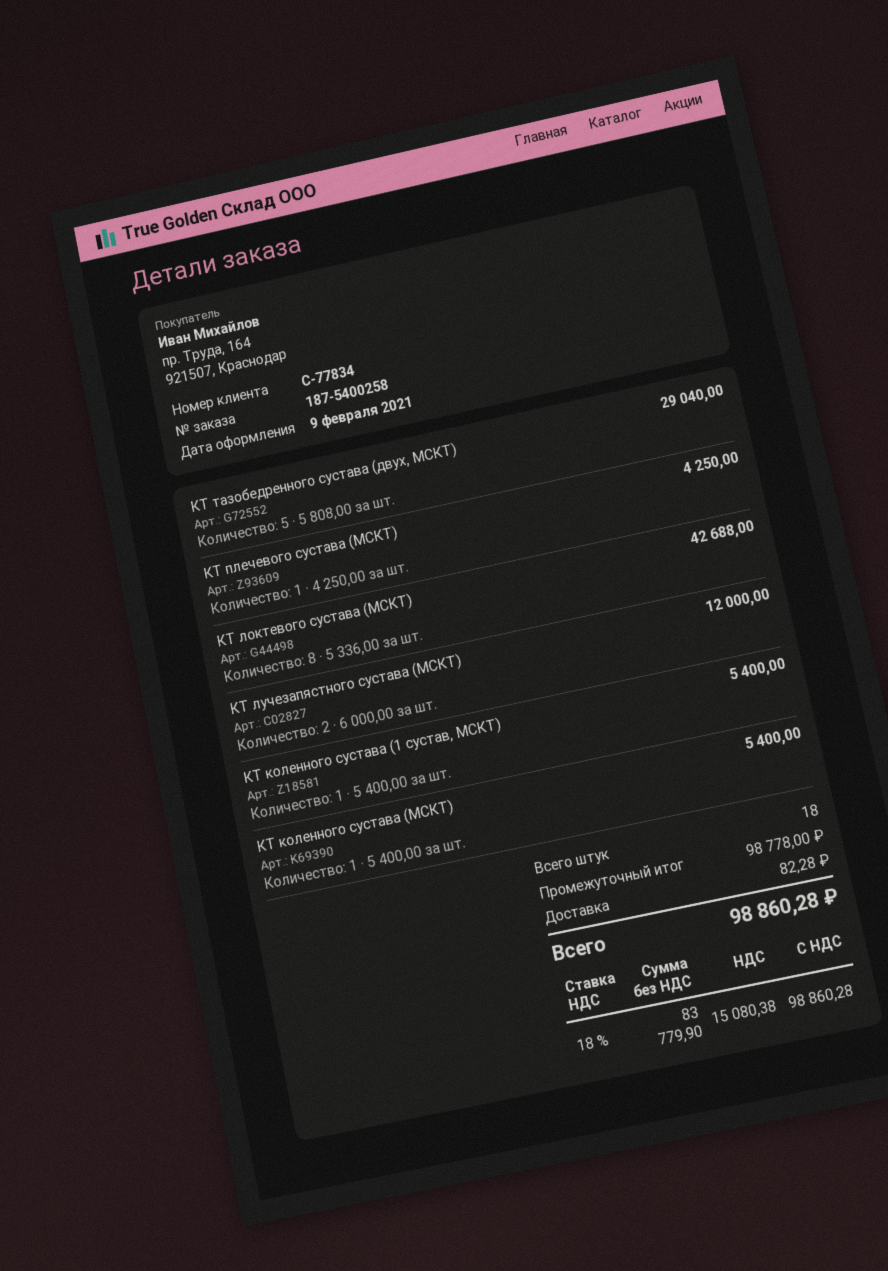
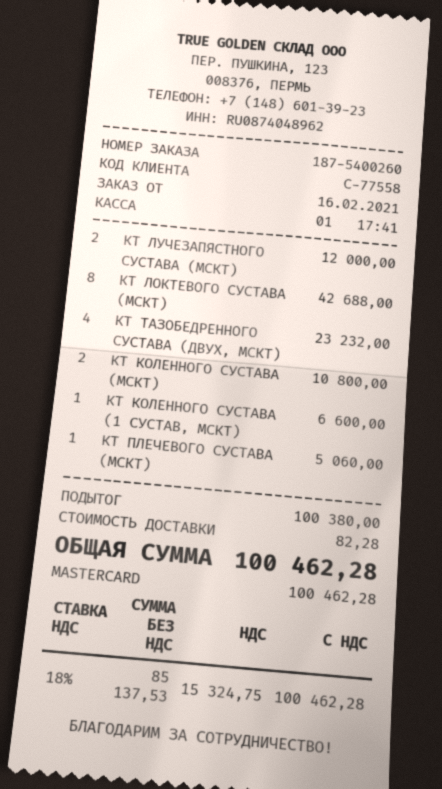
order number: 187-5400258 -> 187-5400260
order date: 2021-02-09 -> 2021-02-16
customer number: C-77834 -> C-77558
КТ тазобедренного сустава (двух, МСКТ): 5 for 29040.00 -> 4 for 23232.00
КТ плечевого сустава (МСКТ): 1 for 4250.00 -> 1 for 5060.00
КТ коленного сустава (1 сустав, МСКТ): 1 for 5400.00 -> 1 for 6600.00
КТ коленного сустава (МСКТ): 1 for 5400.00 -> 2 for 10800.00
subtotal: 98778.00 -> 100380.00
net: 83779.90 -> 85137.53
tax: 18% = 15080.38 -> 18% = 15324.75
total: 98860.28 -> 100462.28

